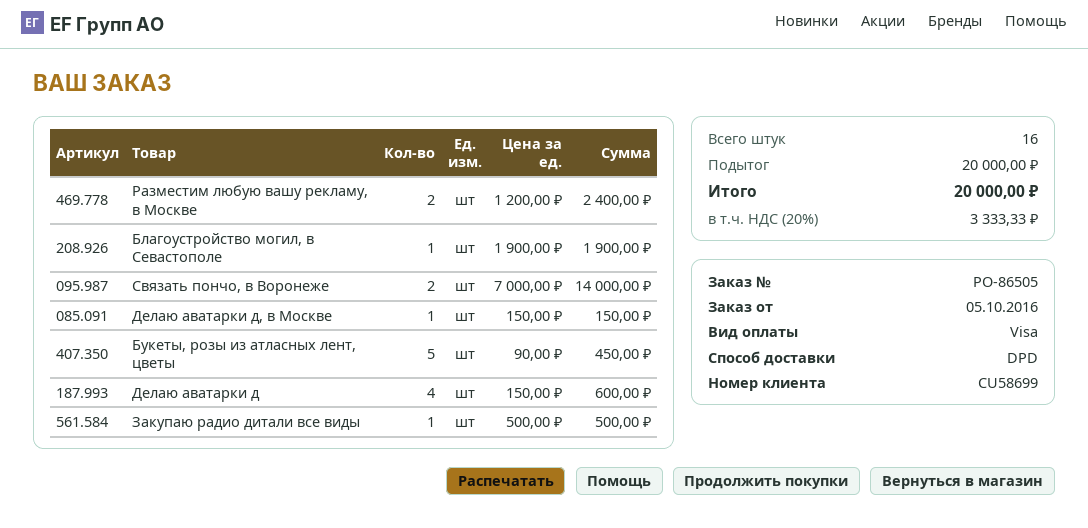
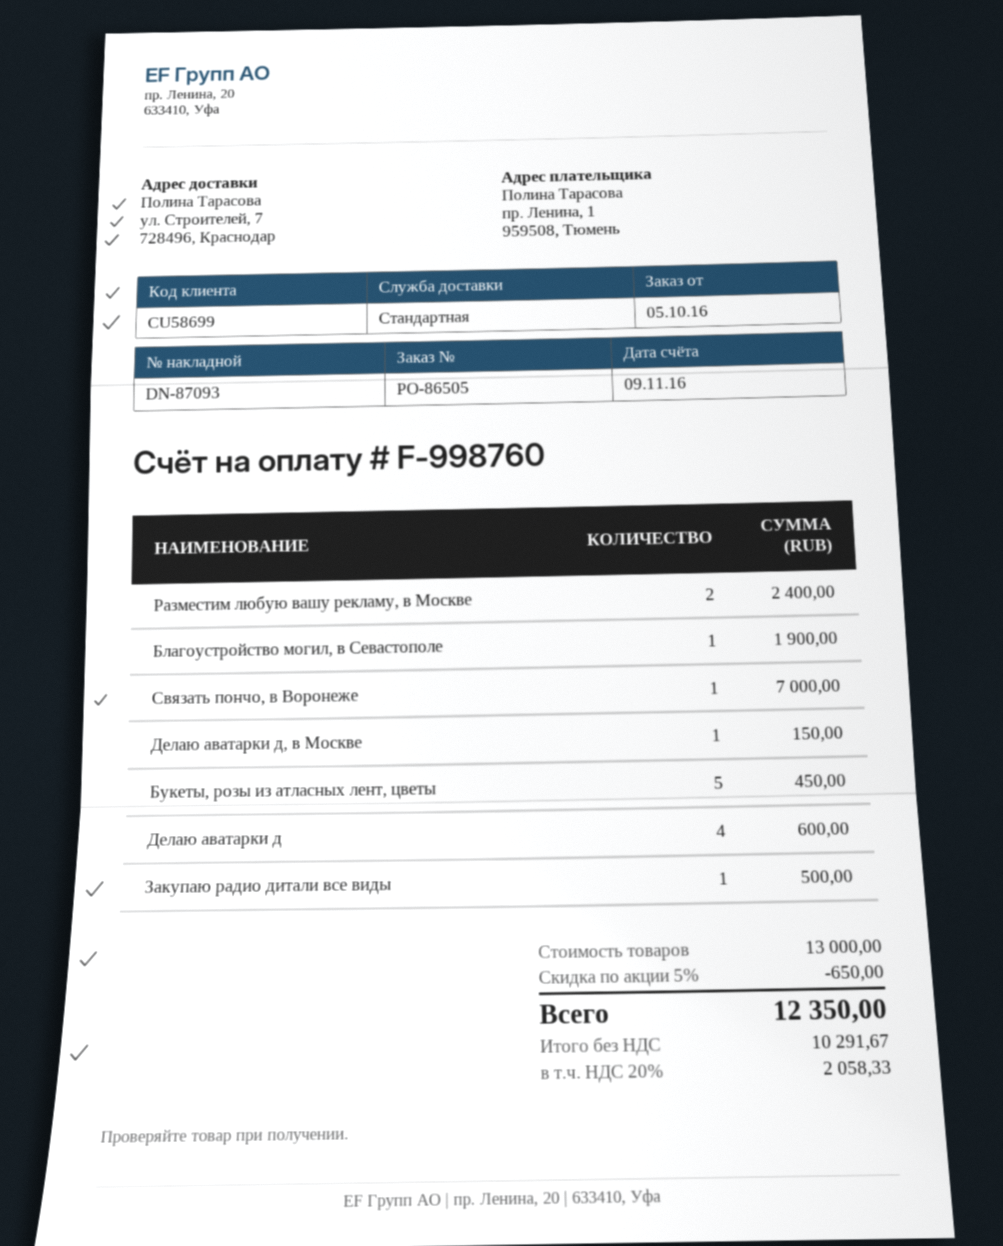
shipping method: DPD -> standard
Связать пончо, в Воронеже: 2 for 14000.00 -> 1 for 7000.00
subtotal: 20000.00 -> 13000.00
discount: none -> 5% = 650.00
tax: 20% = 3333.33 -> 20% = 2058.33
total: 20000.00 -> 12350.00

